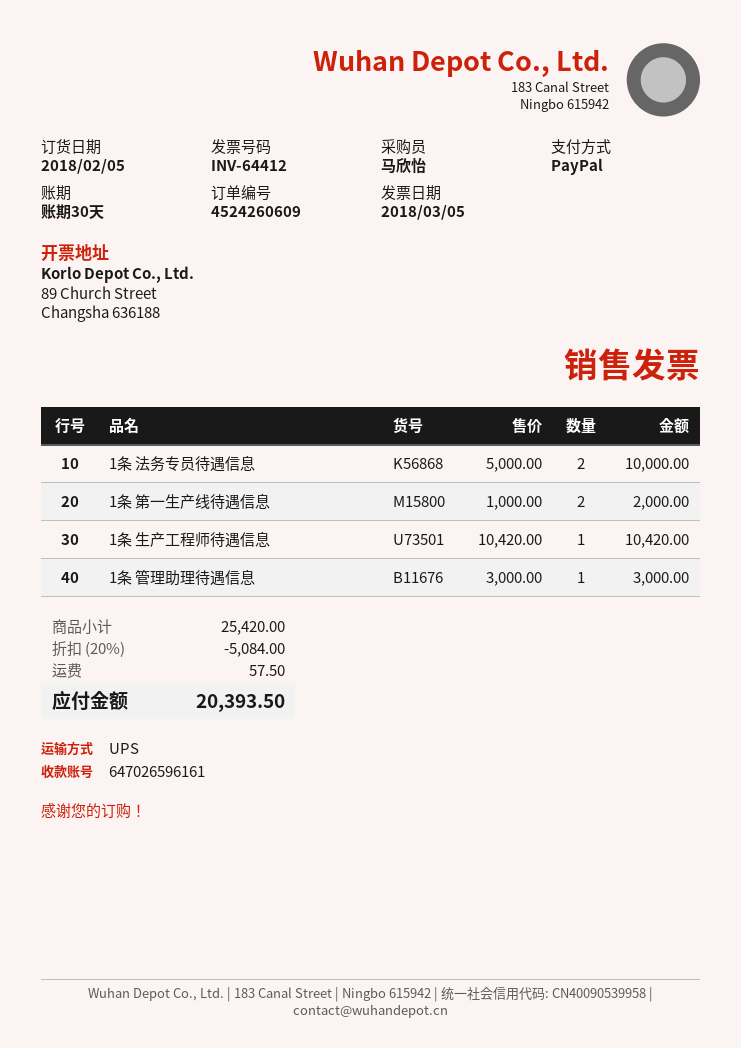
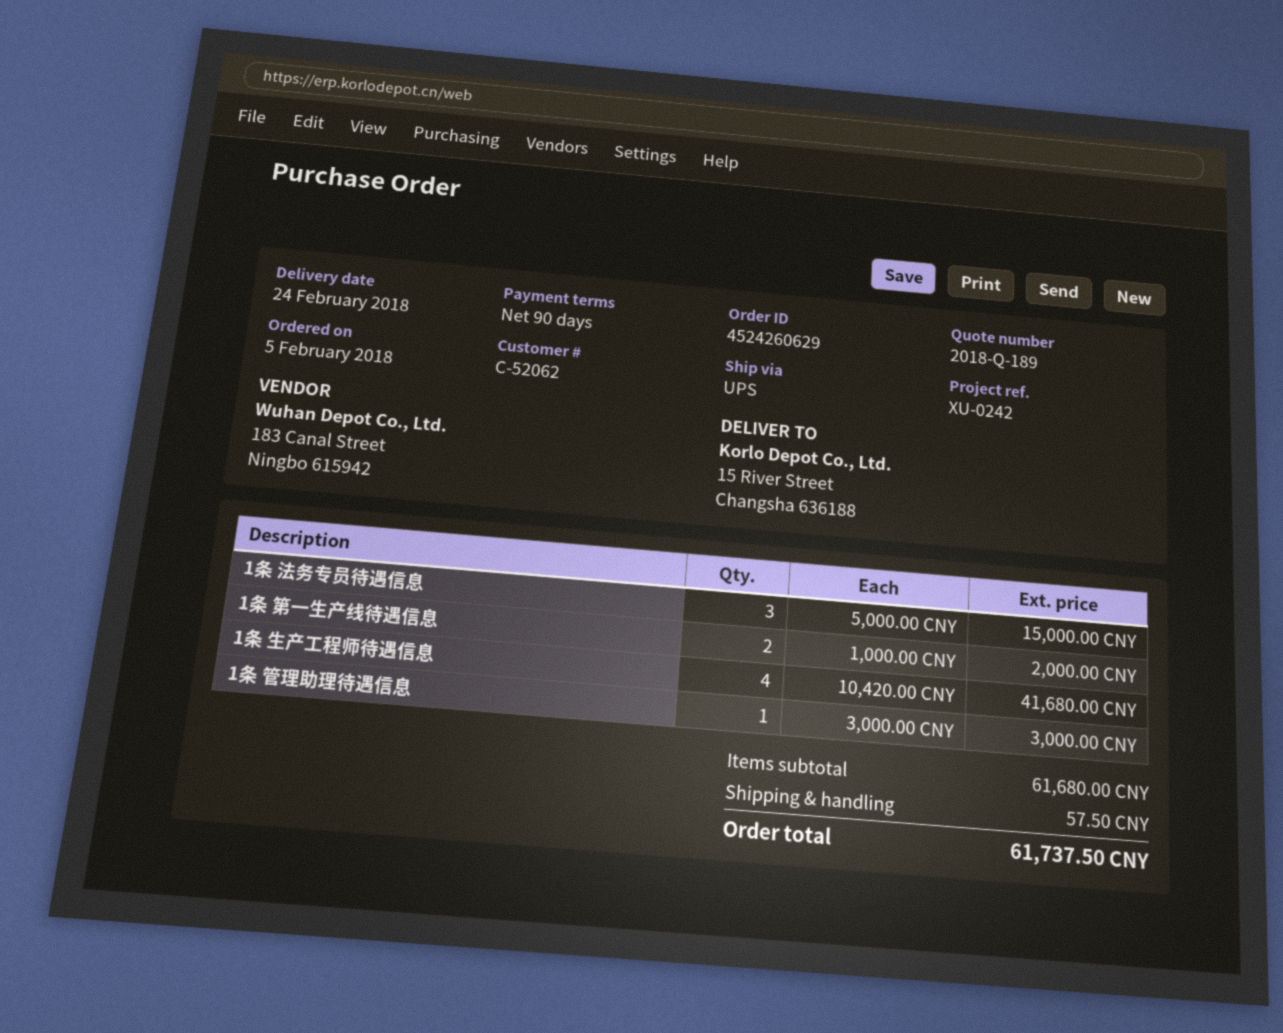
order number: 4524260609 -> 4524260629
payment terms: 30 days -> 90 days
1条 法务专员待遇信息: 2 x 5000.00 = 10000.00 -> 3 x 5000.00 = 15000.00
1条 生产工程师待遇信息: 1 x 10420.00 = 10420.00 -> 4 x 10420.00 = 41680.00
subtotal: 25420.00 -> 61680.00
discount: 20% = 5084.00 -> none
total: 20393.50 -> 61737.50

